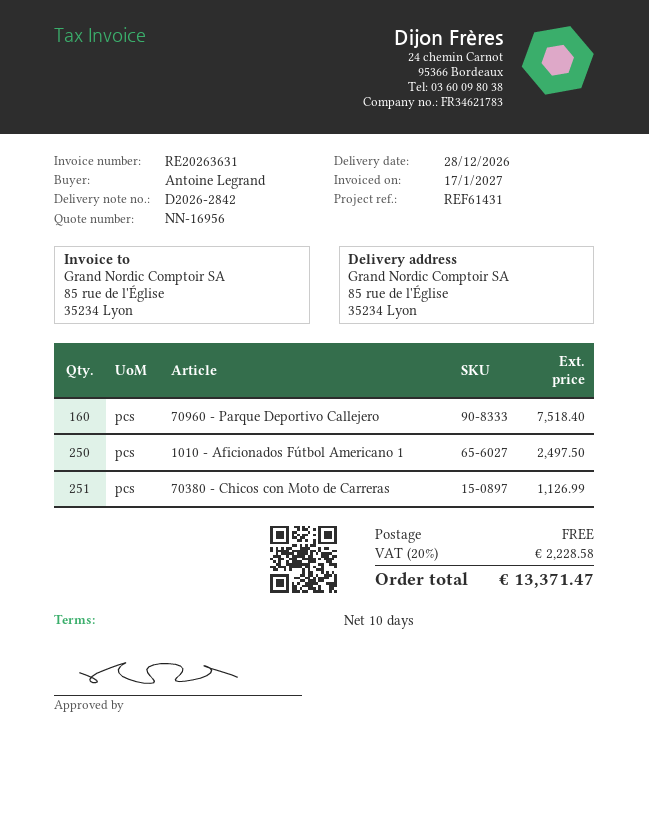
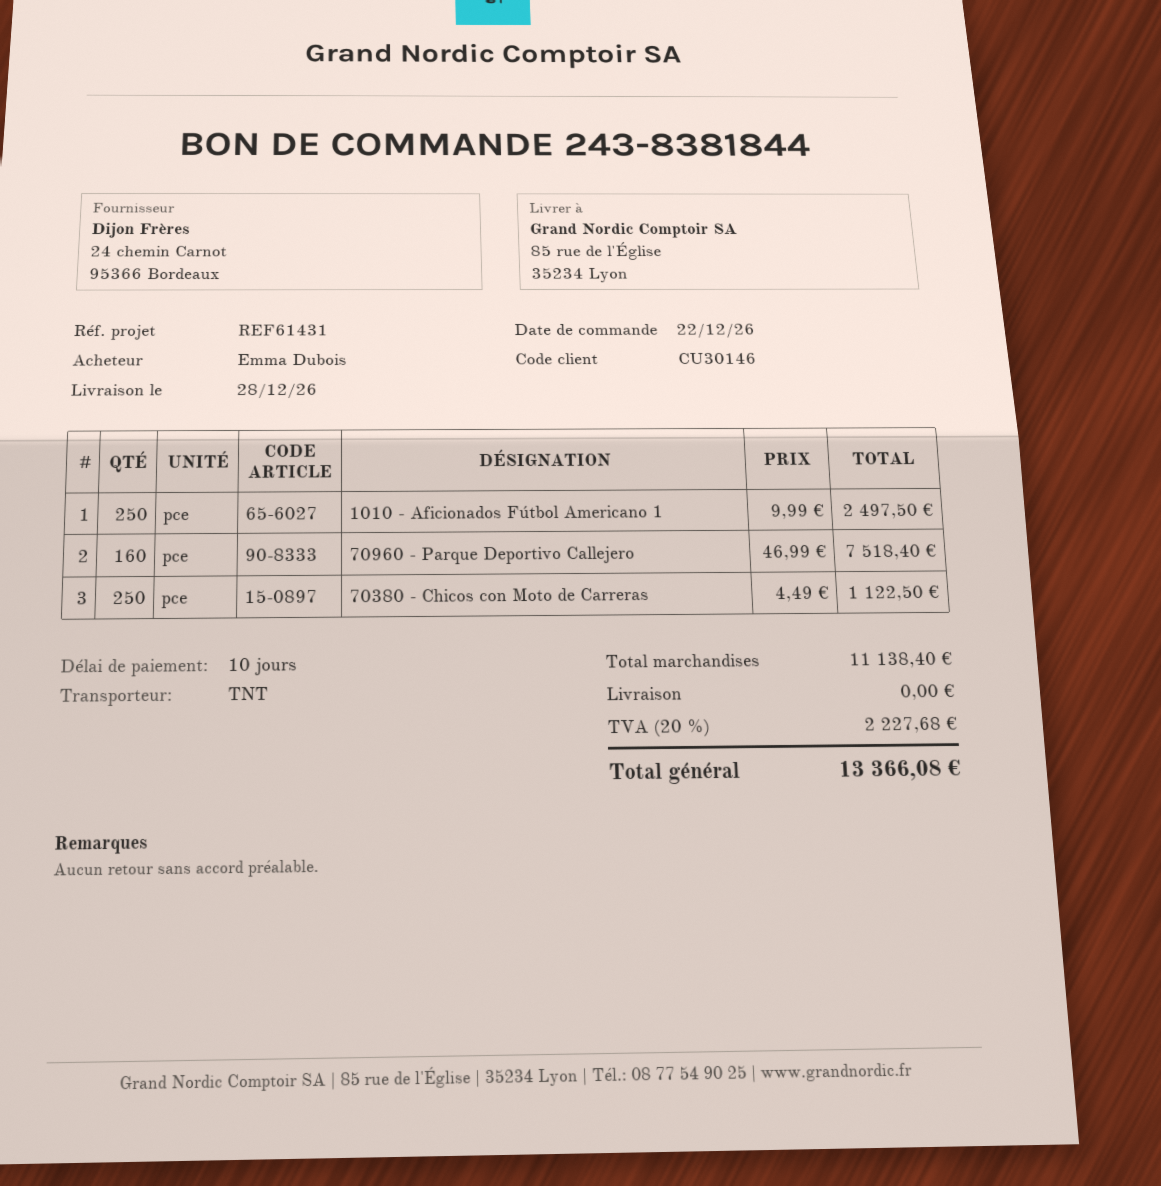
ordered by: Antoine Legrand -> Emma Dubois
70380 - Chicos con Moto de Carreras: 251 for 1126.99 -> 250 for 1122.50
tax: 20% = 2228.58 -> 20% = 2227.68
total: 13371.47 -> 13366.08

